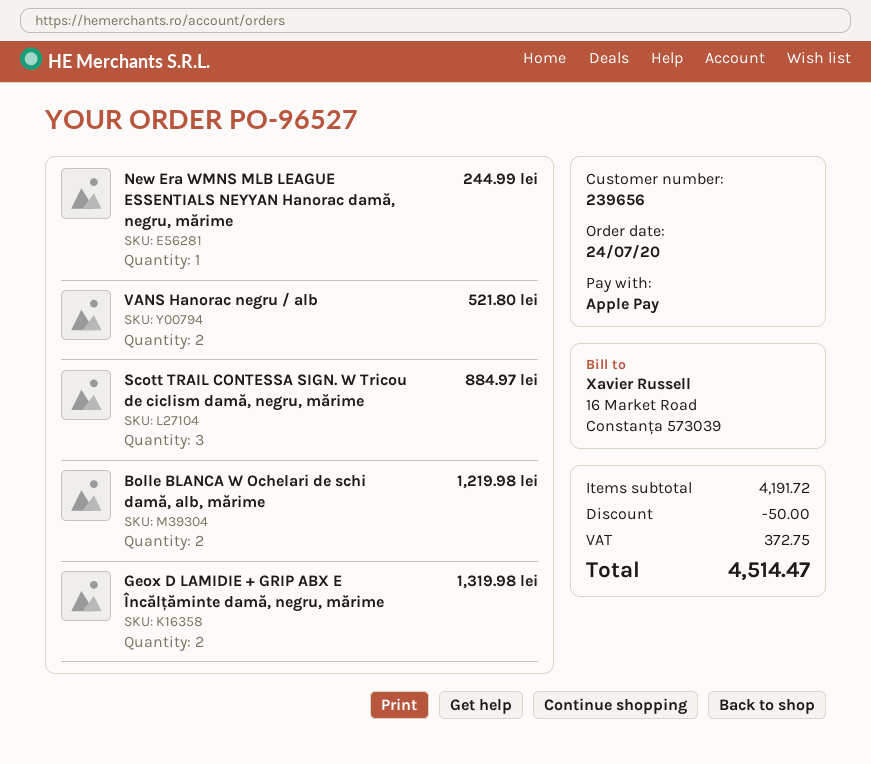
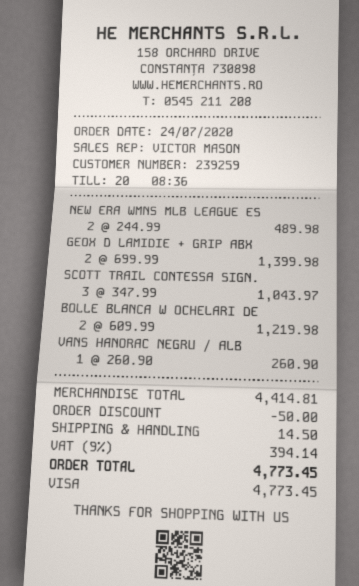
customer number: 239656 -> 239259
payment method: Apple Pay -> Visa
New Era WMNS MLB LEAGUE ESSENTIALS NEYYAN Hanorac damă, negru, mărime: 1 for 244.99 -> 2 for 489.98
VANS Hanorac negru / alb: 2 for 521.80 -> 1 for 260.90
Scott TRAIL CONTESSA SIGN. W Tricou de ciclism damă, negru, mărime: 3 for 884.97 -> 3 for 1043.97
Geox D LAMIDIE + GRIP ABX E Încălțăminte damă, negru, mărime: 2 for 1319.98 -> 2 for 1399.98
subtotal: 4191.72 -> 4414.81
shipping: none -> 14.50
tax: 372.75 -> 394.14
total: 4514.47 -> 4773.45

